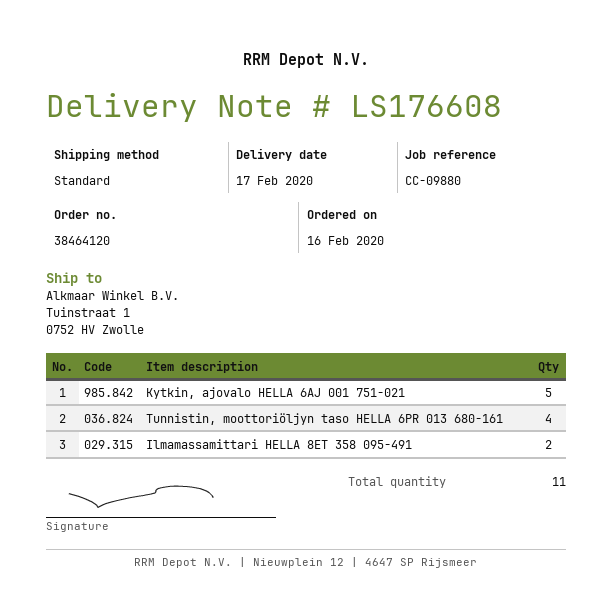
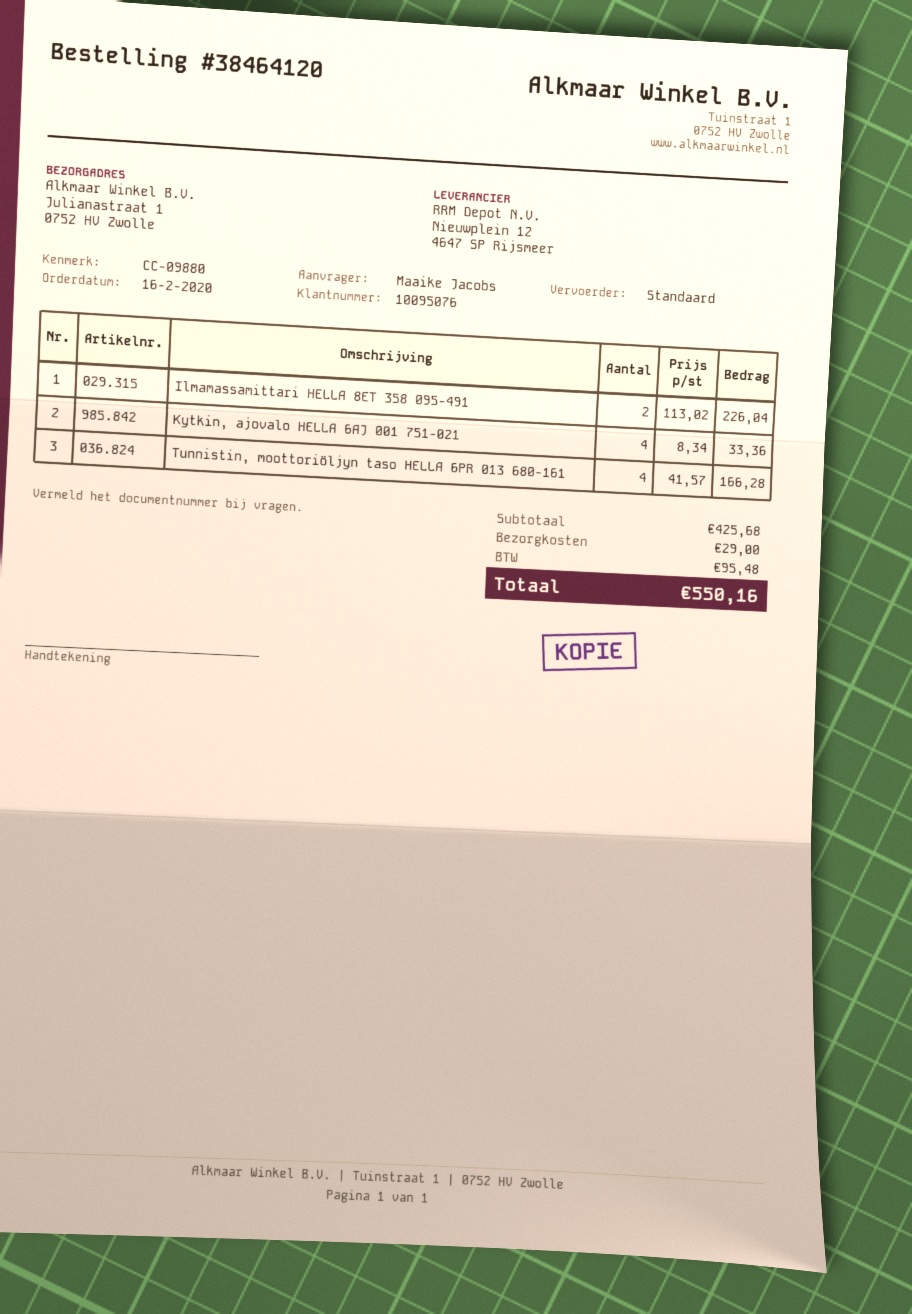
ship to: Tuinstraat 1, 0752 HV Zwolle -> Julianastraat 1, 0752 HV Zwolle
Kytkin, ajovalo HELLA 6AJ 001 751-021: 5 -> 4

